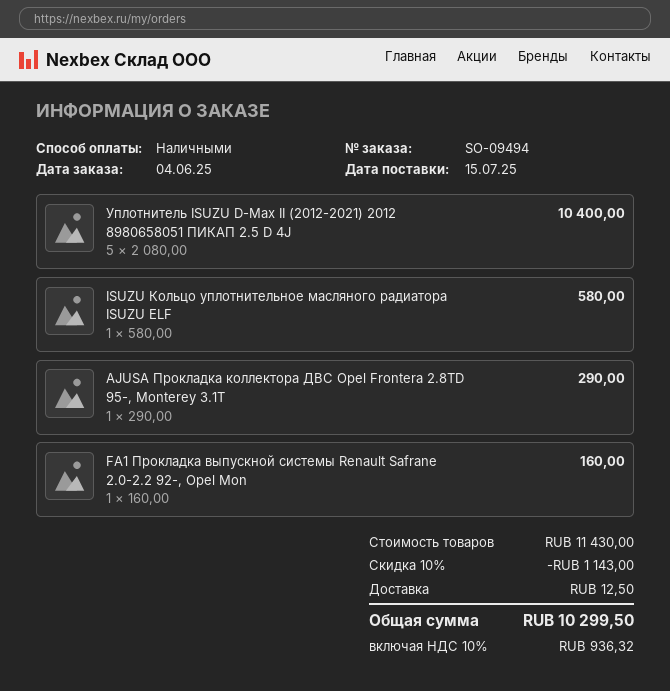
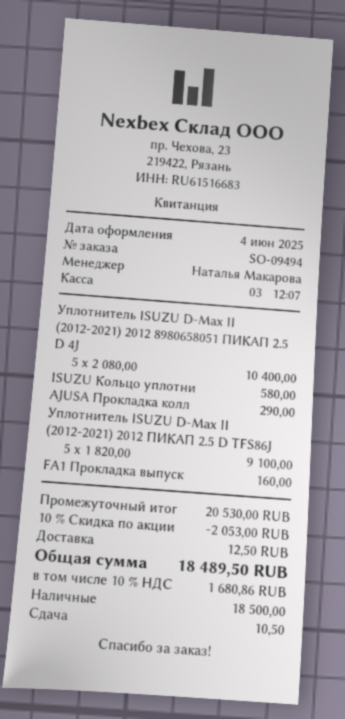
Уплотнитель ISUZU D-Max II (2012-2021) 2012 ПИКАП 2.5 D TFS86J: none -> 5 x 1820.00 = 9100.00
subtotal: 11430.00 -> 20530.00
discount: 10% = 1143.00 -> 10% = 2053.00
tax: 10% = 936.32 -> 10% = 1680.86
total: 10299.50 -> 18489.50

